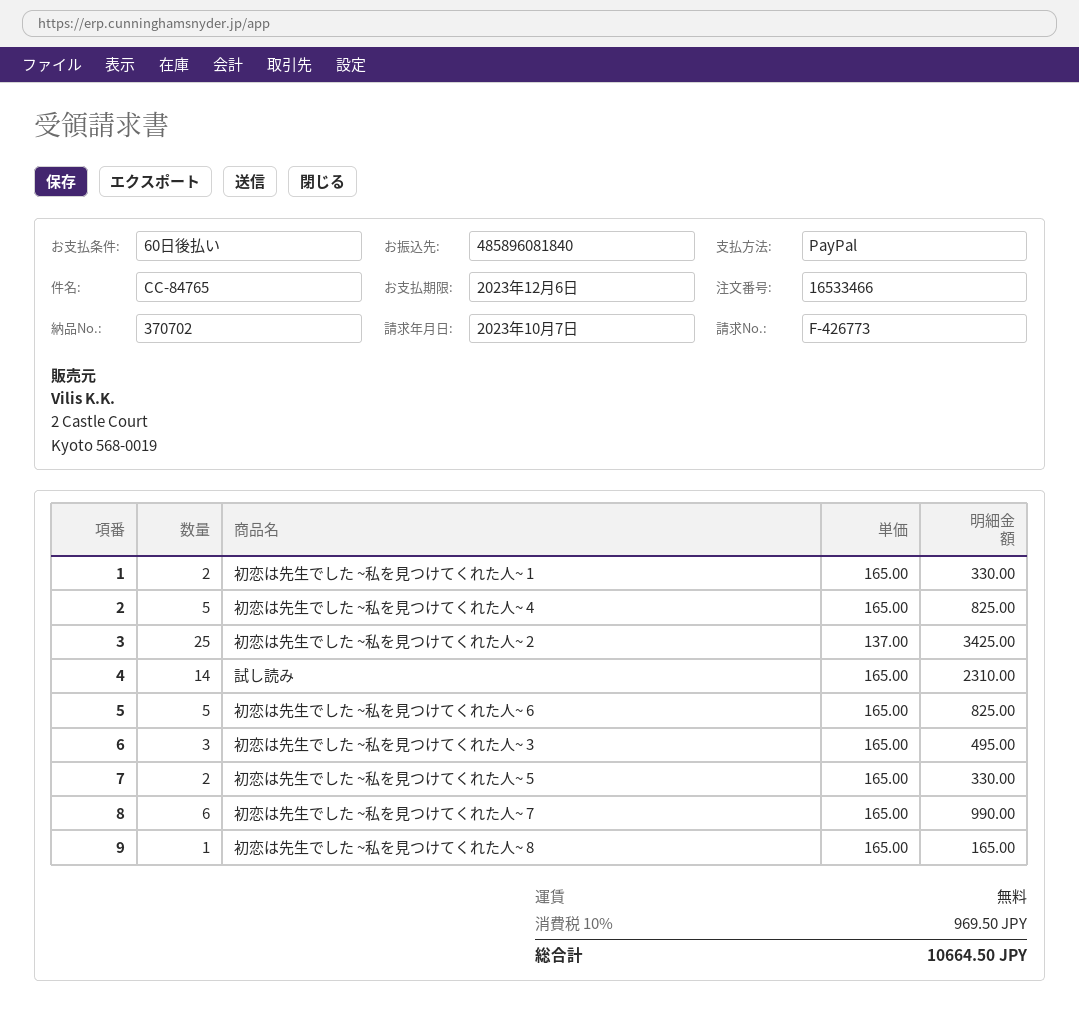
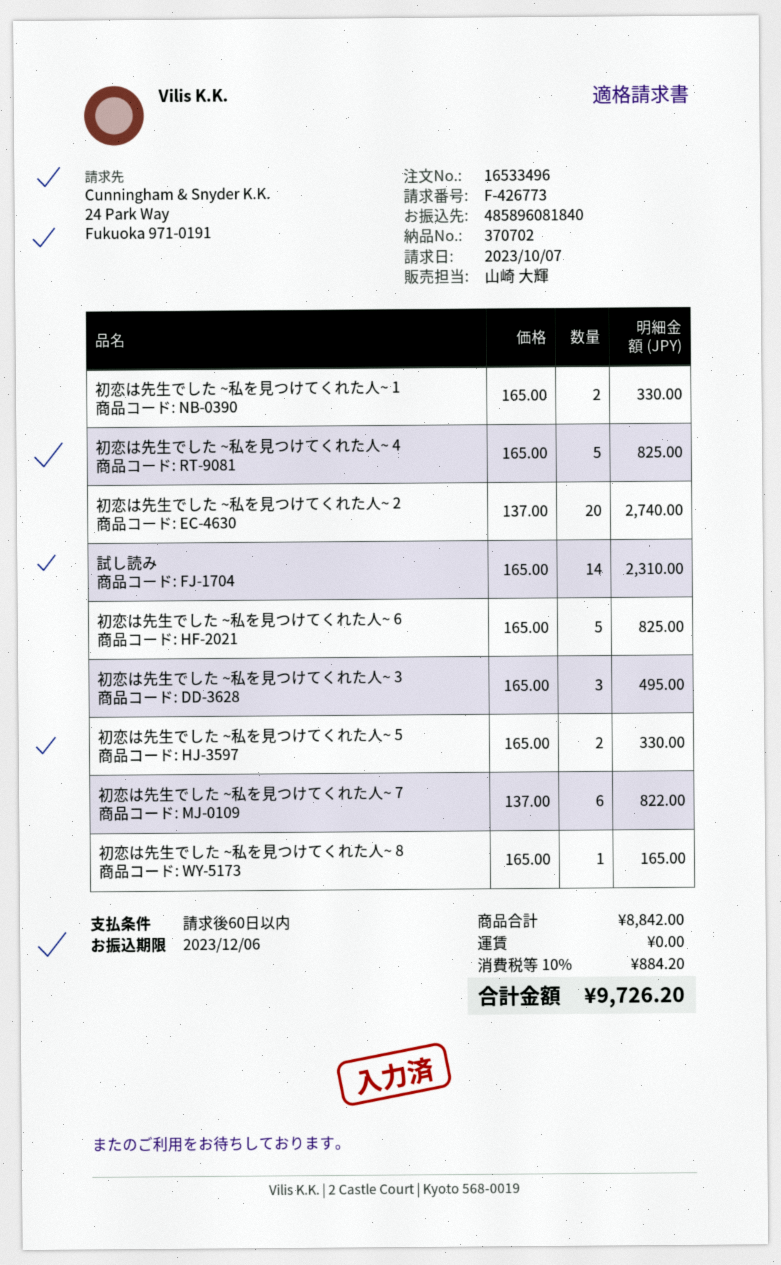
order number: 16533466 -> 16533496
初恋は先生でした ~私を見つけてくれた人~ 2: 25 x 137.00 = 3425.00 -> 20 x 137.00 = 2740.00
初恋は先生でした ~私を見つけてくれた人~ 7: 6 x 165.00 = 990.00 -> 6 x 137.00 = 822.00
tax: 10% = 969.50 -> 10% = 884.20
total: 10664.50 -> 9726.20

